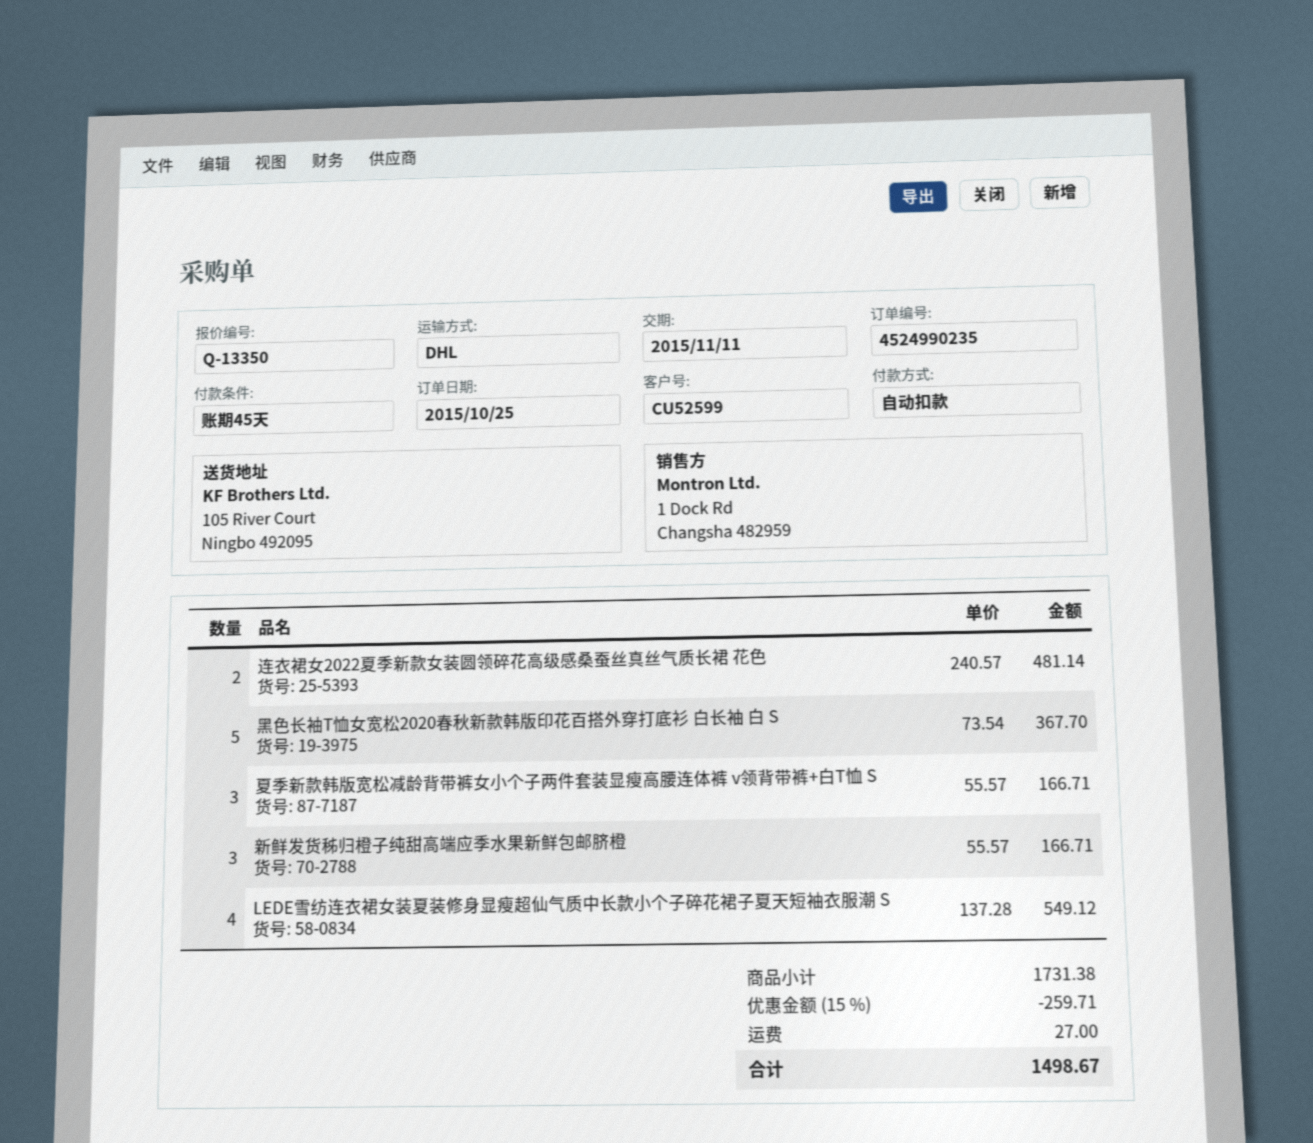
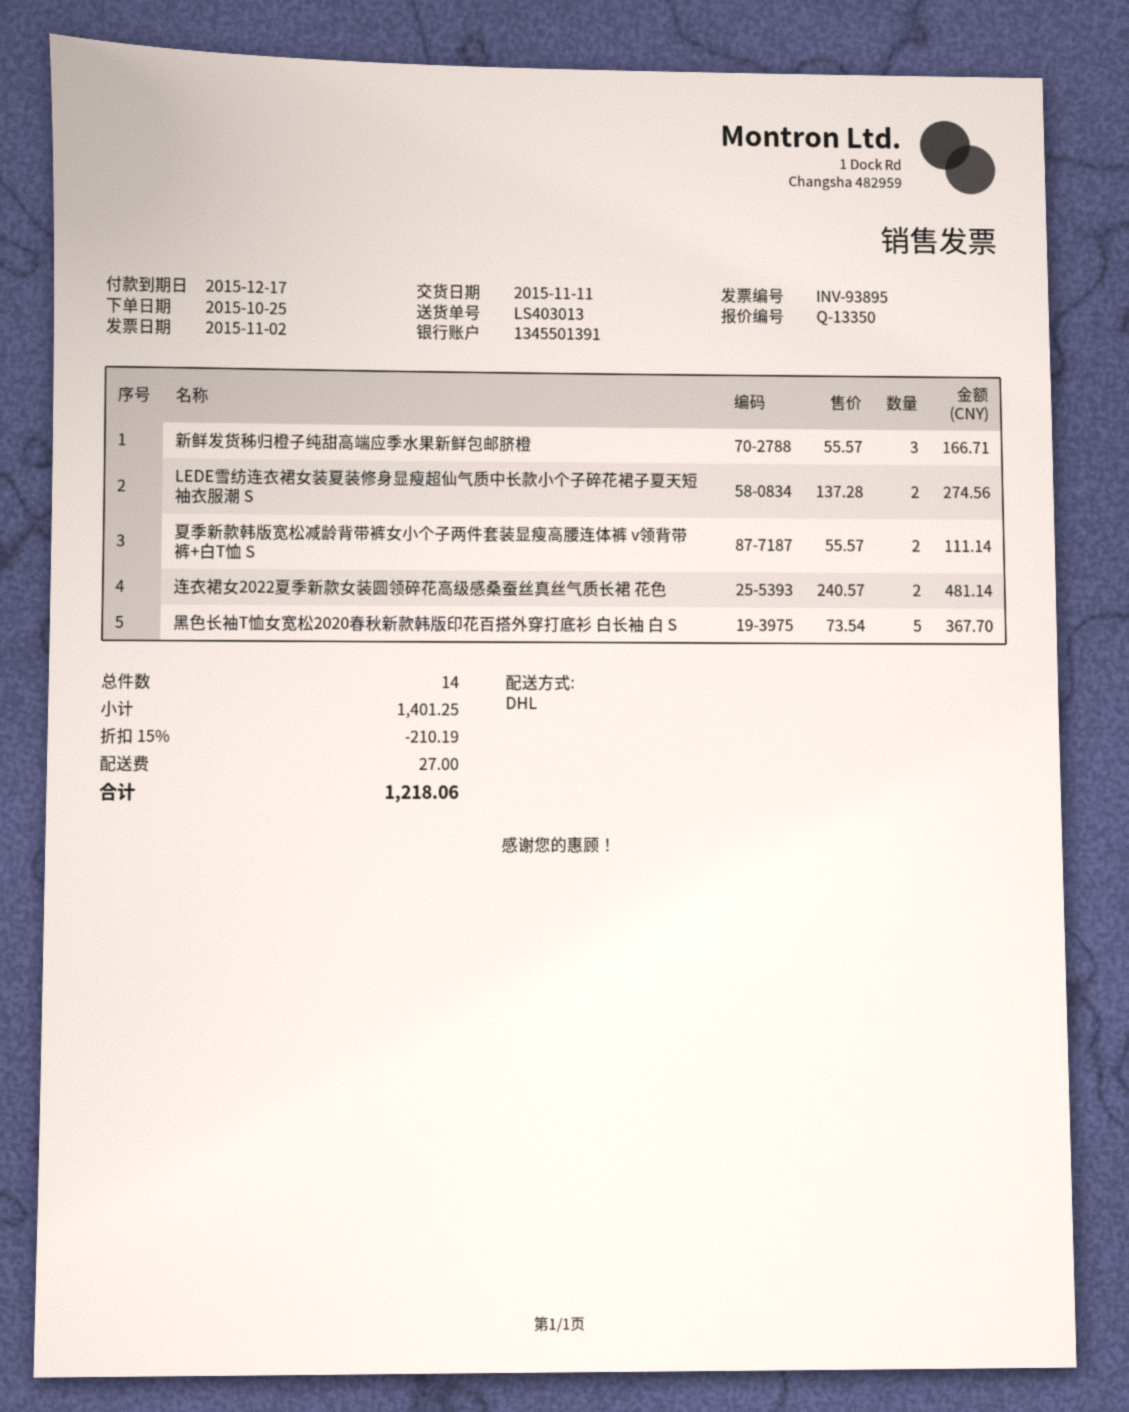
夏季新款韩版宽松减龄背带裤女小个子两件套装显瘦高腰连体裤 v领背带裤+白T恤 S: 3 x 55.57 = 166.71 -> 2 x 55.57 = 111.14
LEDE雪纺连衣裙女装夏装修身显瘦超仙气质中长款小个子碎花裙子夏天短袖衣服潮 S: 4 x 137.28 = 549.12 -> 2 x 137.28 = 274.56
subtotal: 1731.38 -> 1401.25
discount: 15% = 259.71 -> 15% = 210.19
total: 1498.67 -> 1218.06

